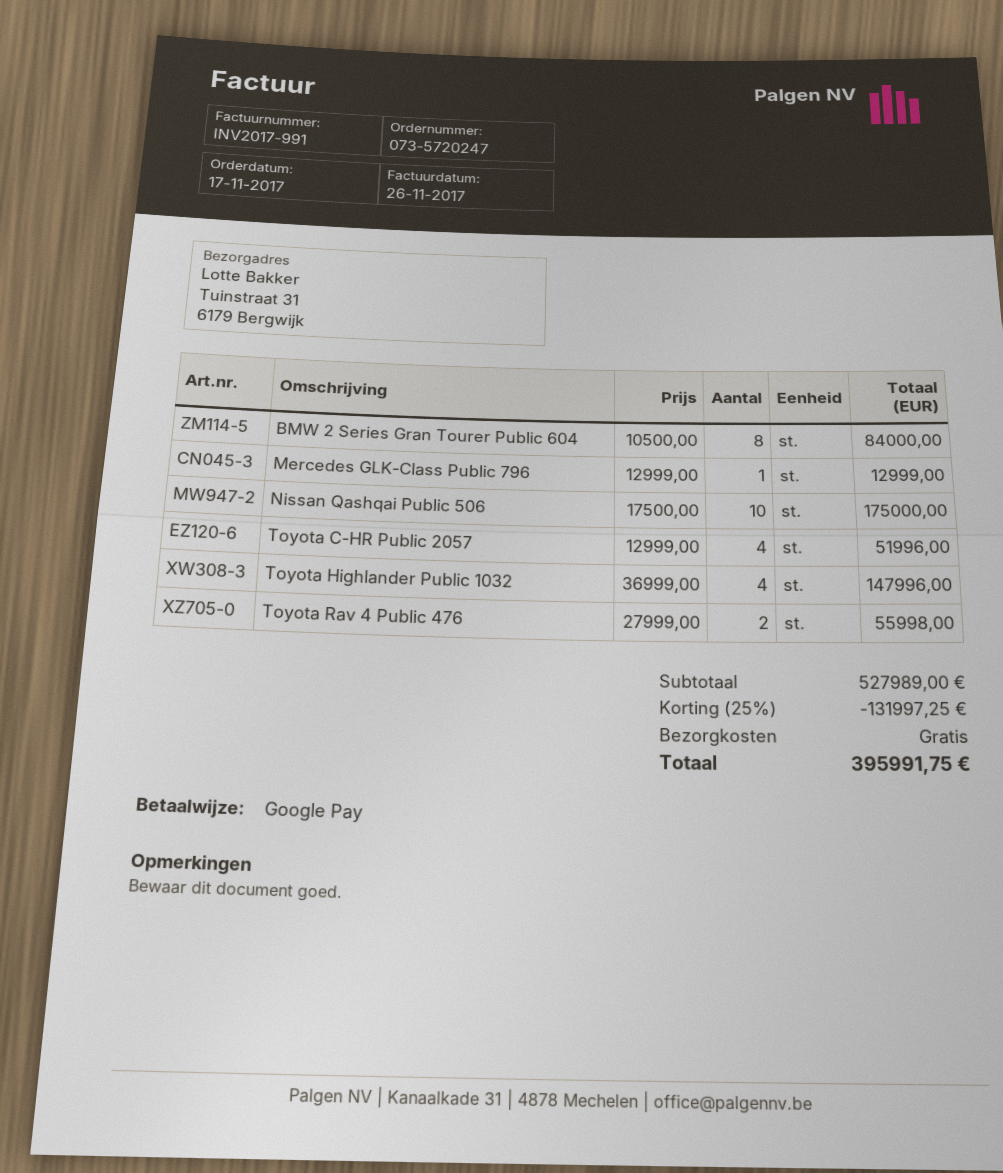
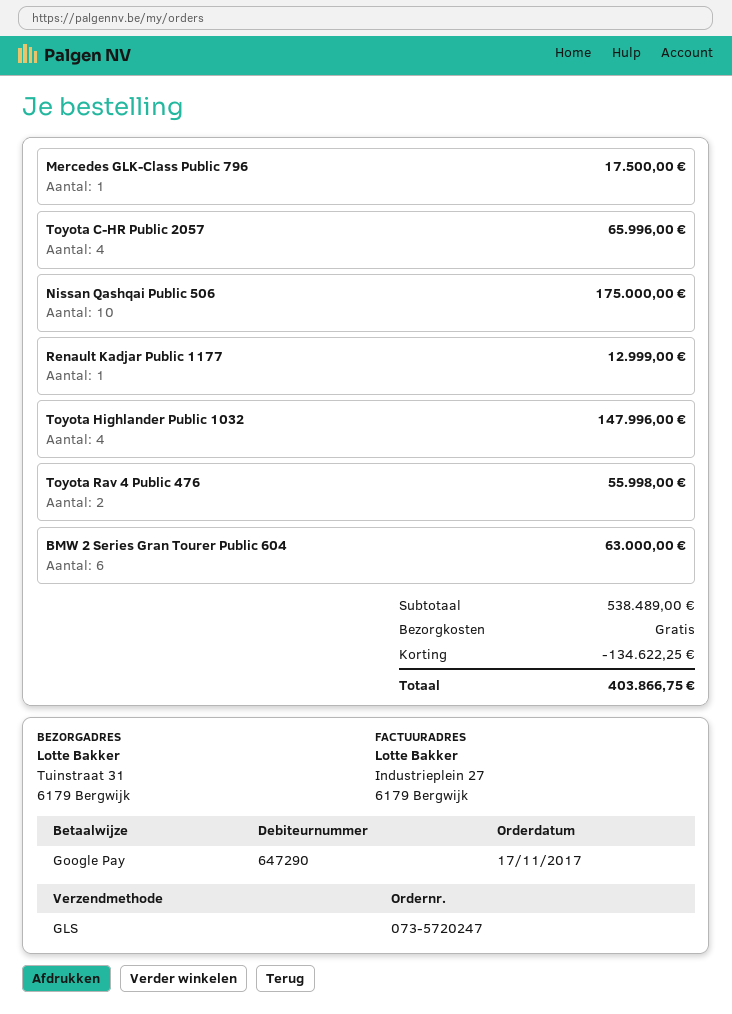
BMW 2 Series Gran Tourer Public 604: 8 for 84000.00 -> 6 for 63000.00
Mercedes GLK-Class Public 796: 1 for 12999.00 -> 1 for 17500.00
Toyota C-HR Public 2057: 4 for 51996.00 -> 4 for 65996.00
Renault Kadjar Public 1177: none -> 1 for 12999.00
subtotal: 527989.00 -> 538489.00
discount: 131997.25 -> 134622.25
total: 395991.75 -> 403866.75

